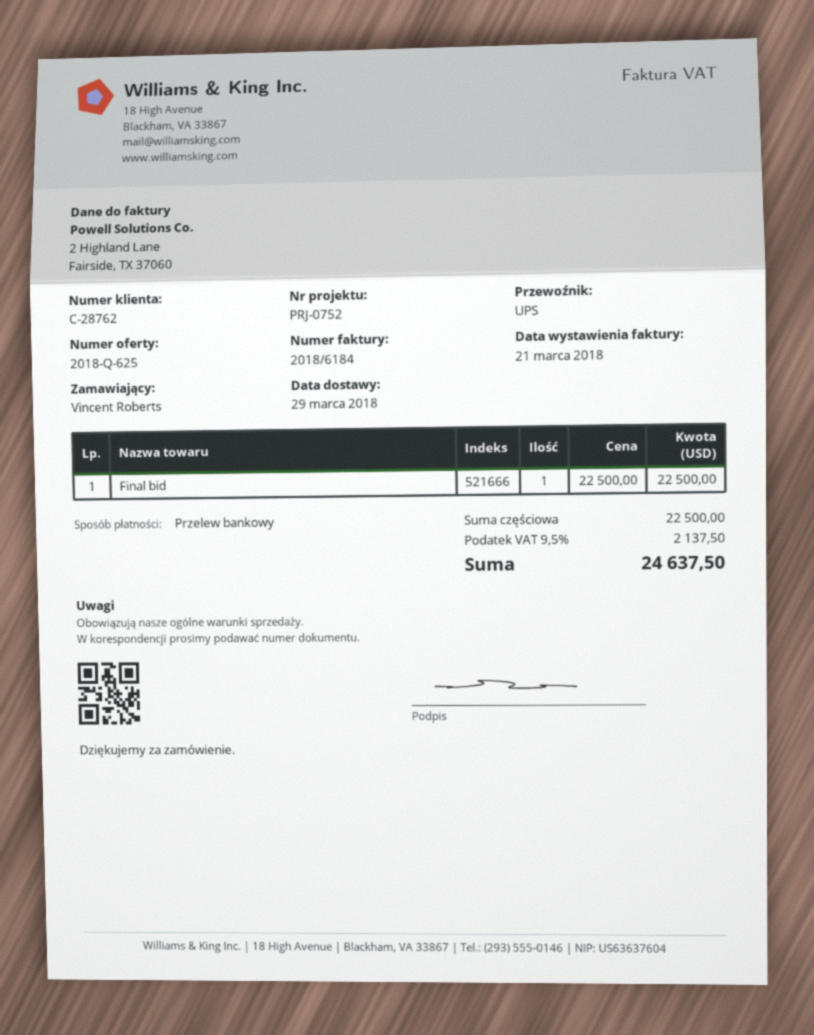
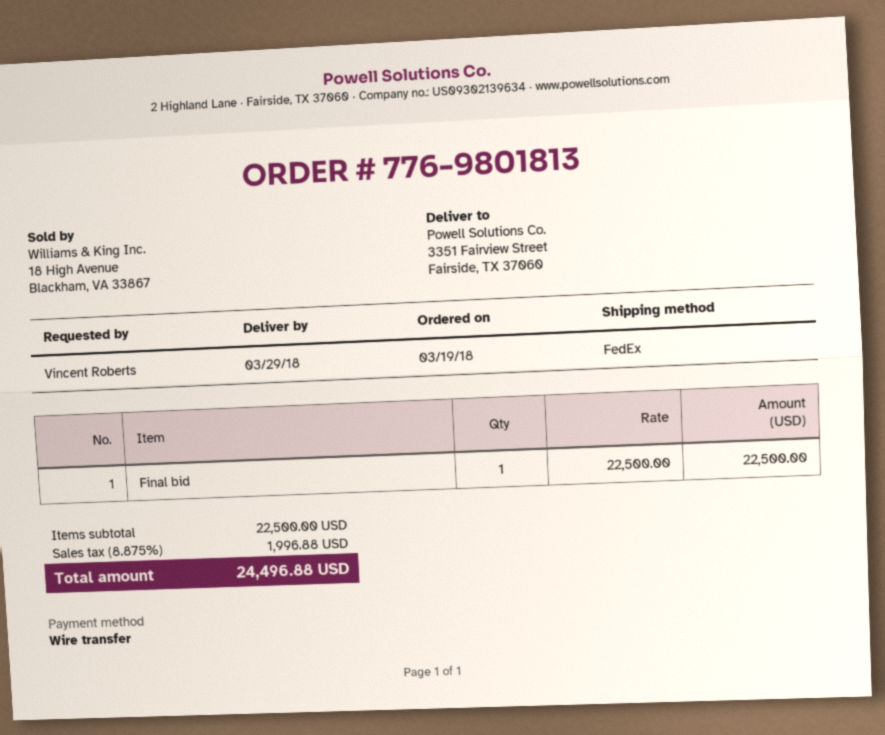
shipping method: UPS -> FedEx
tax: 9.5% = 2137.50 -> 8.875% = 1996.88
total: 24637.50 -> 24496.88

